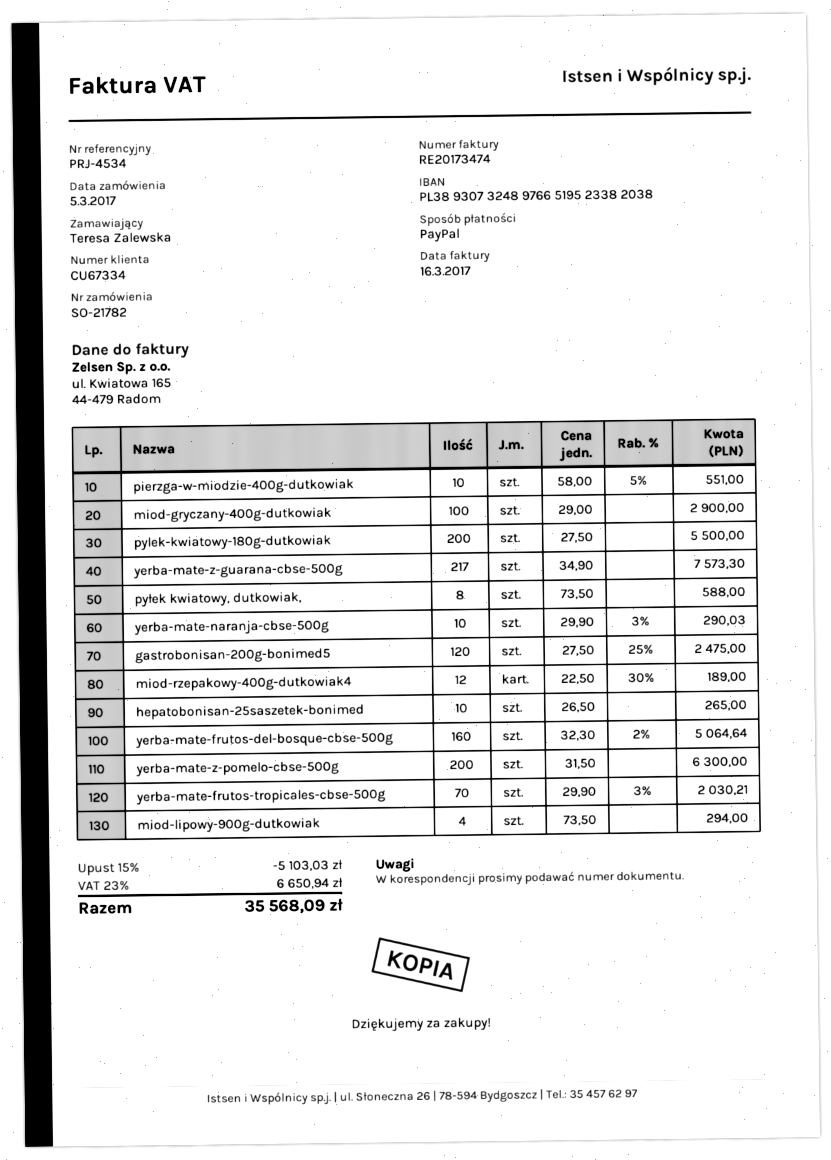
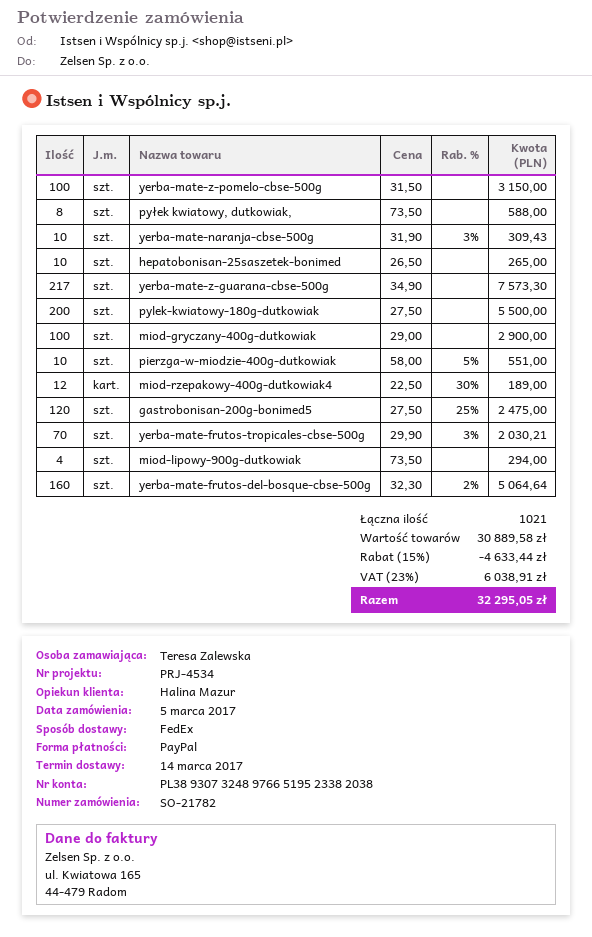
yerba-mate-naranja-cbse-500g: 10 x 29.90 - 3% = 290.03 -> 10 x 31.90 - 3% = 309.43
yerba-mate-z-pomelo-cbse-500g: 200 x 31.50 = 6300.00 -> 100 x 31.50 = 3150.00
discount: 15% = 5103.03 -> 15% = 4633.44
tax: 23% = 6650.94 -> 23% = 6038.91
total: 35568.09 -> 32295.05

